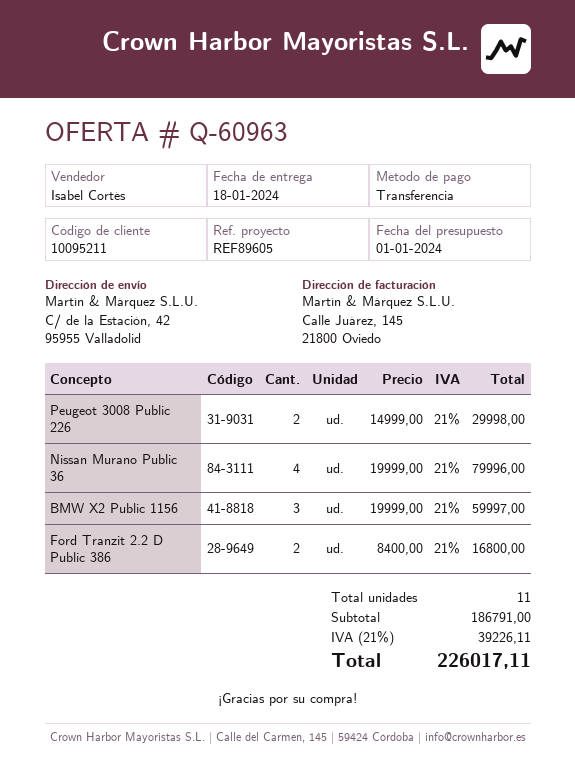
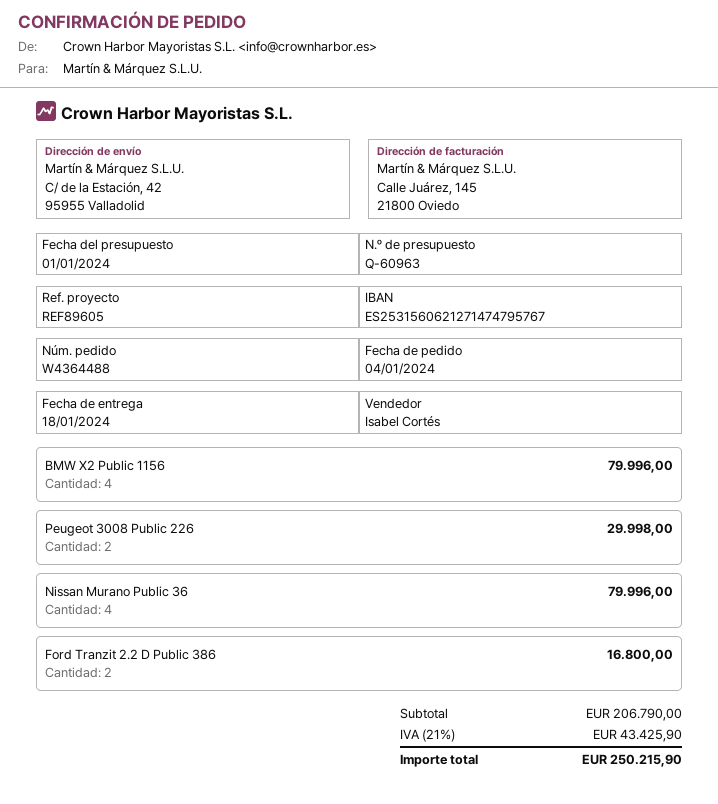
BMW X2 Public 1156: 3 for 59997.00 -> 4 for 79996.00
subtotal: 186791.00 -> 206790.00
tax: 21% = 39226.11 -> 21% = 43425.90
total: 226017.11 -> 250215.90

